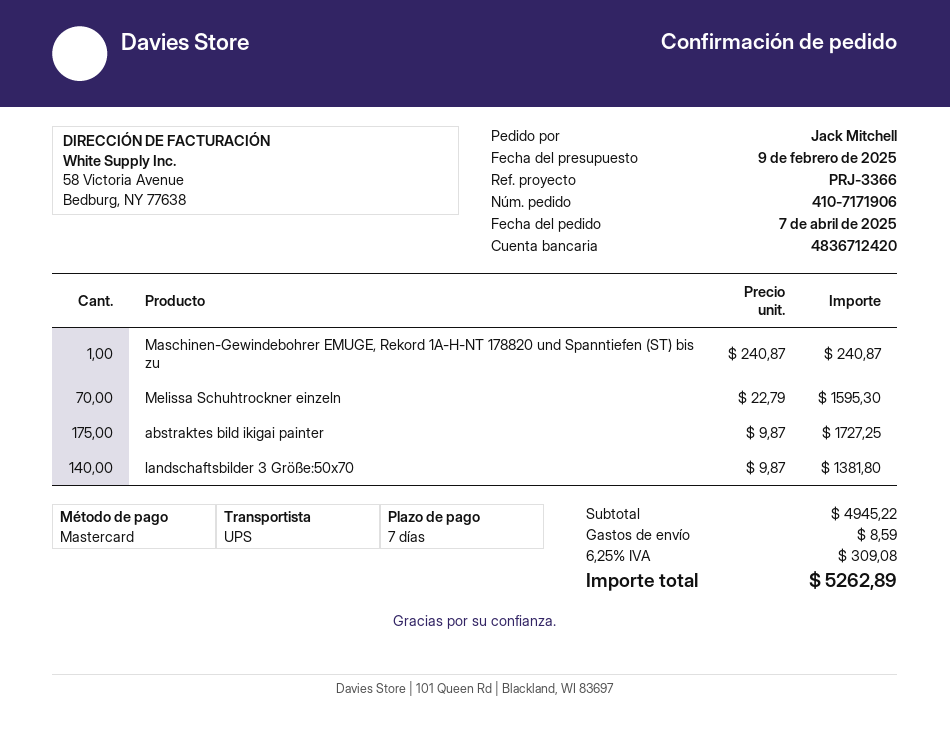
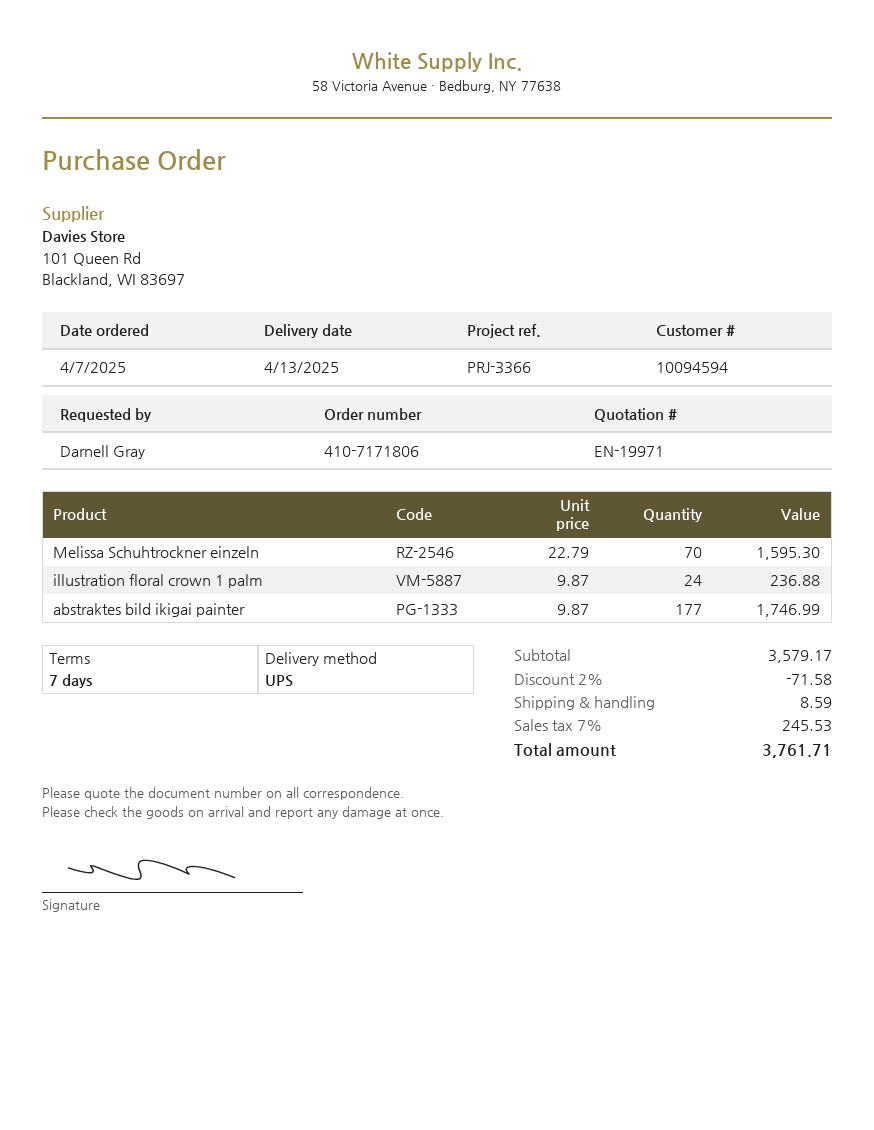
order number: 410-7171906 -> 410-7171806
ordered by: Jack Mitchell -> Darnell Gray
Maschinen-Gewindebohrer EMUGE, Rekord 1A-H-NT 178820 und Spanntiefen (ST) bis zu: 1 x 240.87 = 240.87 -> none
abstraktes bild ikigai painter: 175 x 9.87 = 1727.25 -> 177 x 9.87 = 1746.99
landschaftsbilder 3 Größe:50x70: 140 x 9.87 = 1381.80 -> none
illustration floral crown 1 palm: none -> 24 x 9.87 = 236.88
subtotal: 4945.22 -> 3579.17
discount: none -> 2% = 71.58
tax: 6.25% = 309.08 -> 7% = 245.53
total: 5262.89 -> 3761.71

